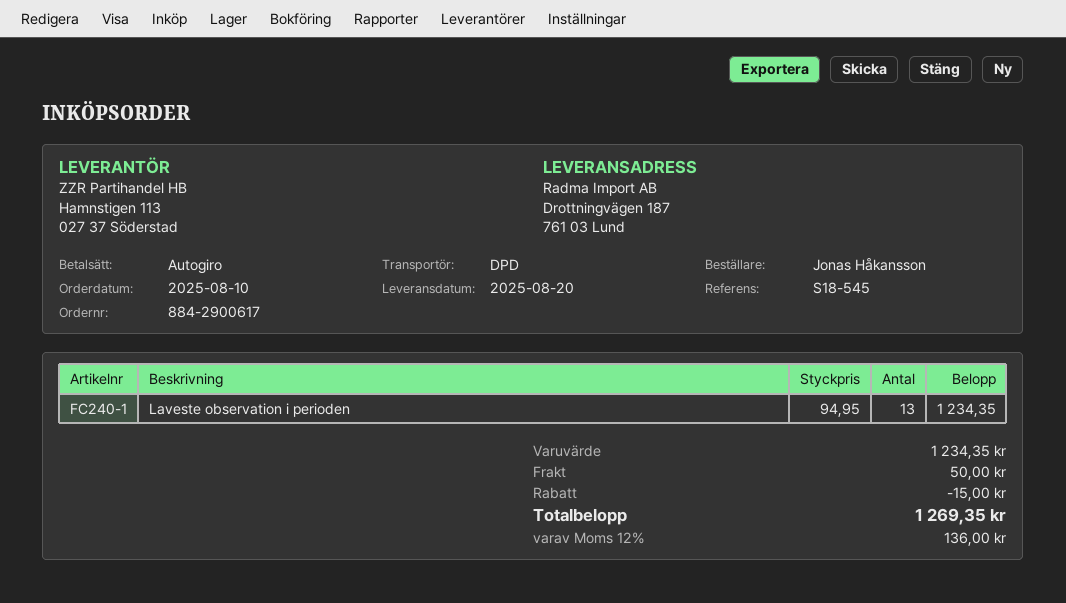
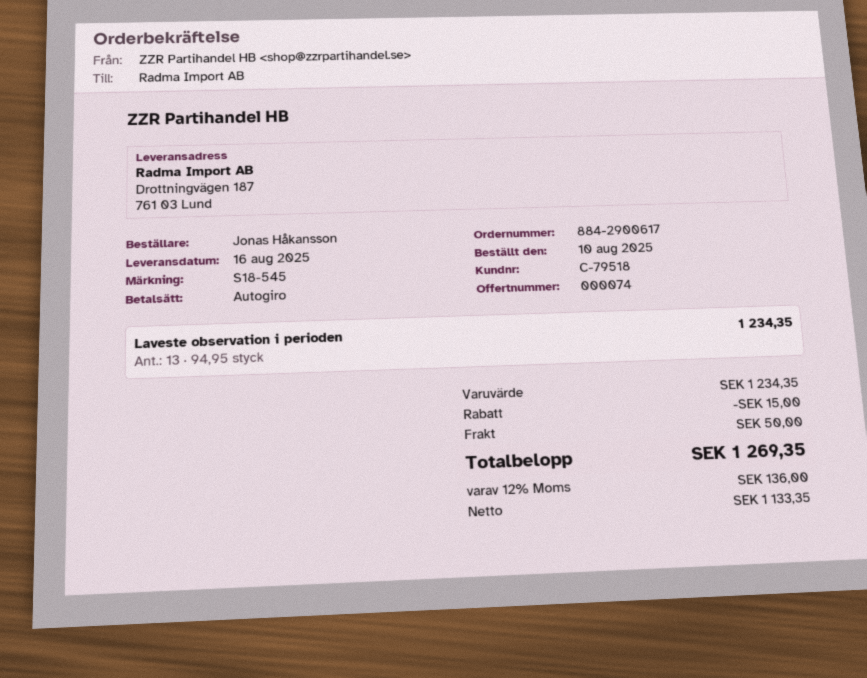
delivery date: 2025-08-20 -> 2025-08-16

